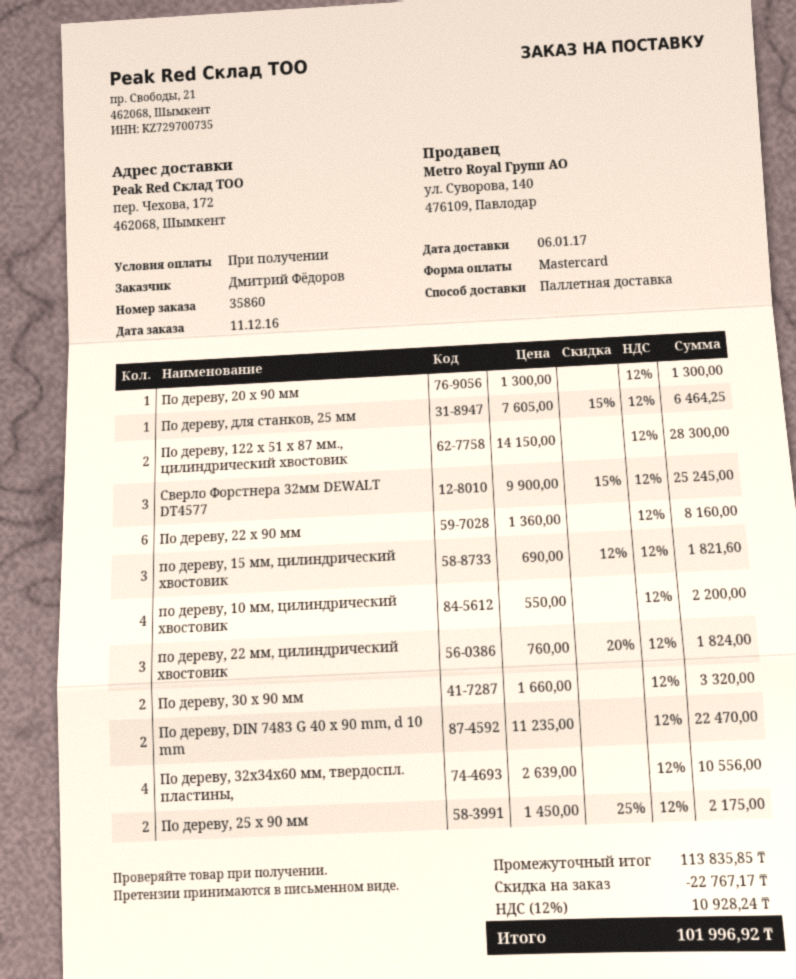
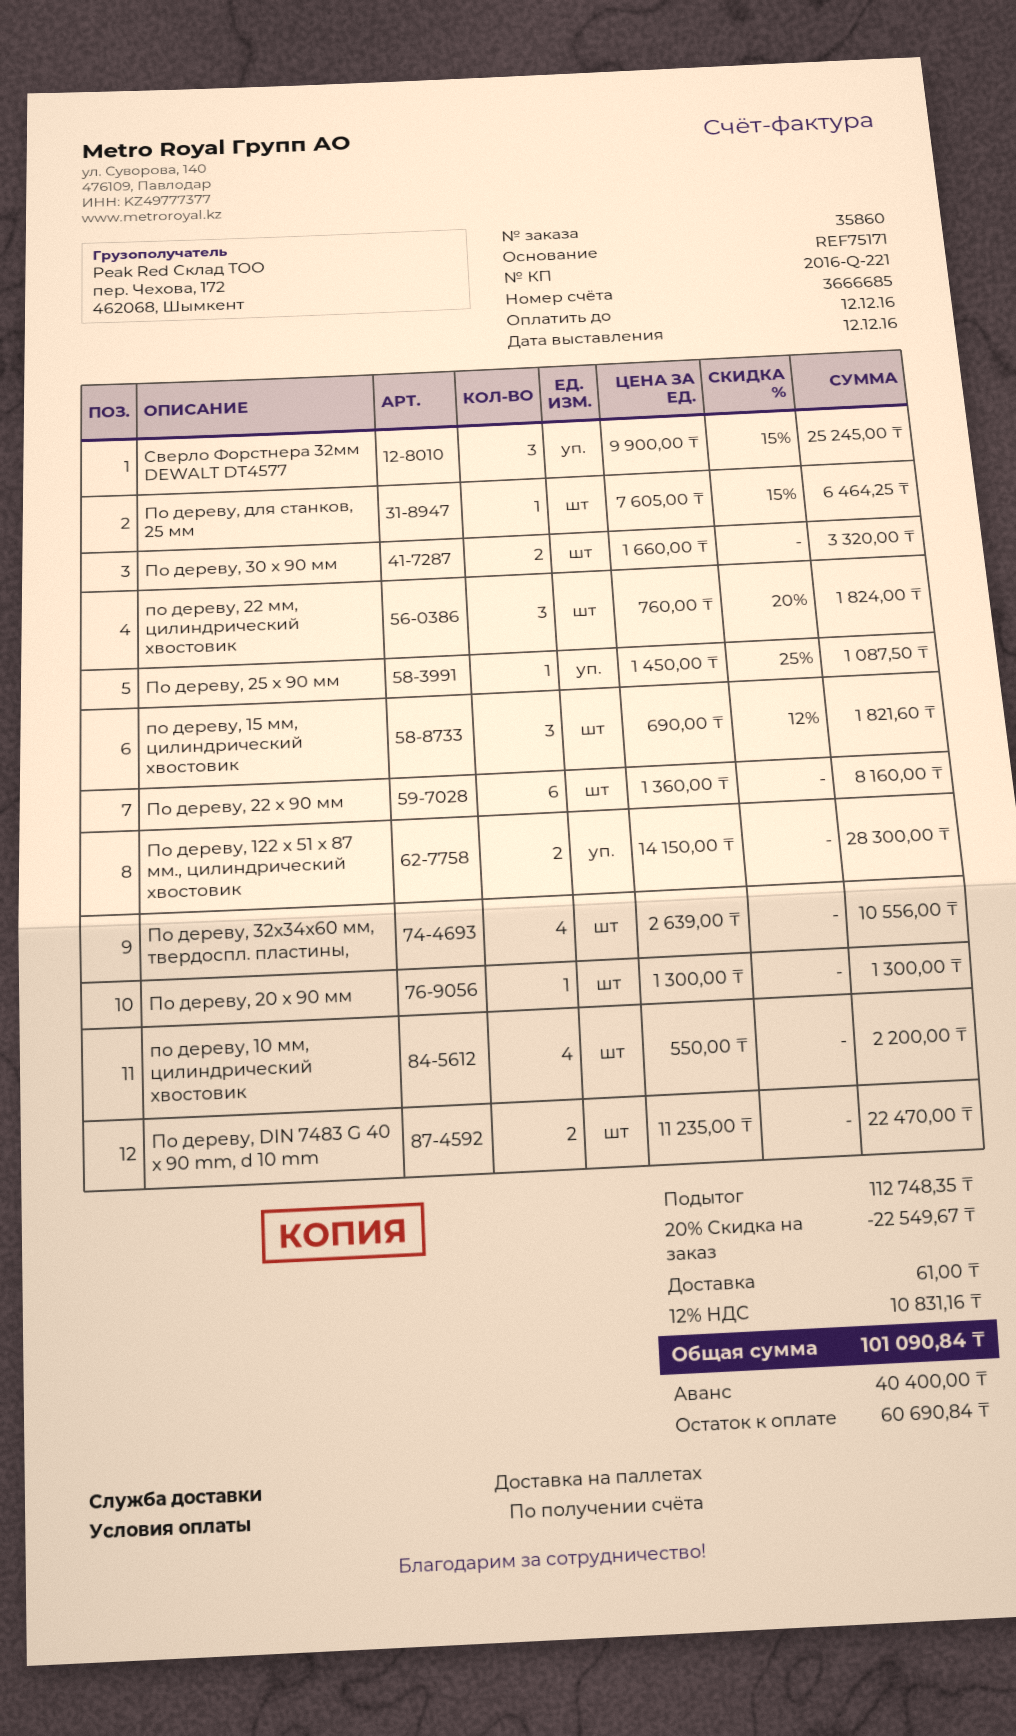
По дереву, 25 х 90 мм: 2 x 1450.00 - 25% = 2175.00 -> 1 x 1450.00 - 25% = 1087.50
subtotal: 113835.85 -> 112748.35
discount: 22767.17 -> 22549.67
shipping: none -> 61.00
tax: 12% = 10928.24 -> 12% = 10831.16
total: 101996.92 -> 101090.84

